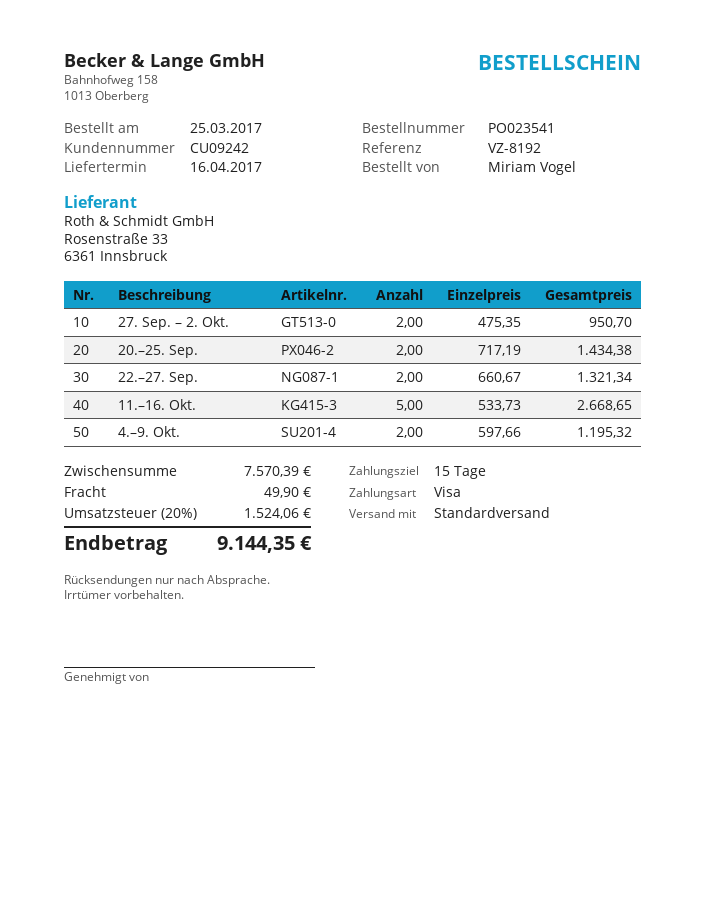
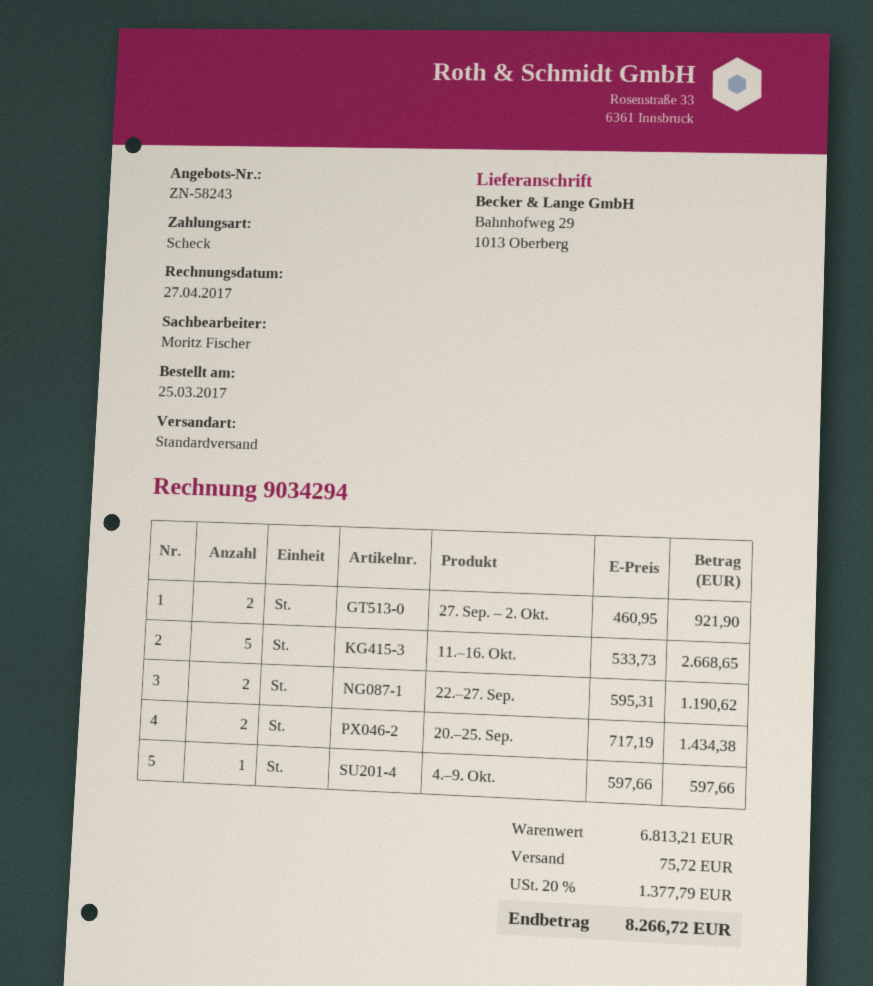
payment method: Visa -> cheque
27. Sep. – 2. Okt.: 2 x 475.35 = 950.70 -> 2 x 460.95 = 921.90
22.–27. Sep.: 2 x 660.67 = 1321.34 -> 2 x 595.31 = 1190.62
4.–9. Okt.: 2 x 597.66 = 1195.32 -> 1 x 597.66 = 597.66
subtotal: 7570.39 -> 6813.21
shipping: 49.90 -> 75.72
tax: 20% = 1524.06 -> 20% = 1377.79
total: 9144.35 -> 8266.72

